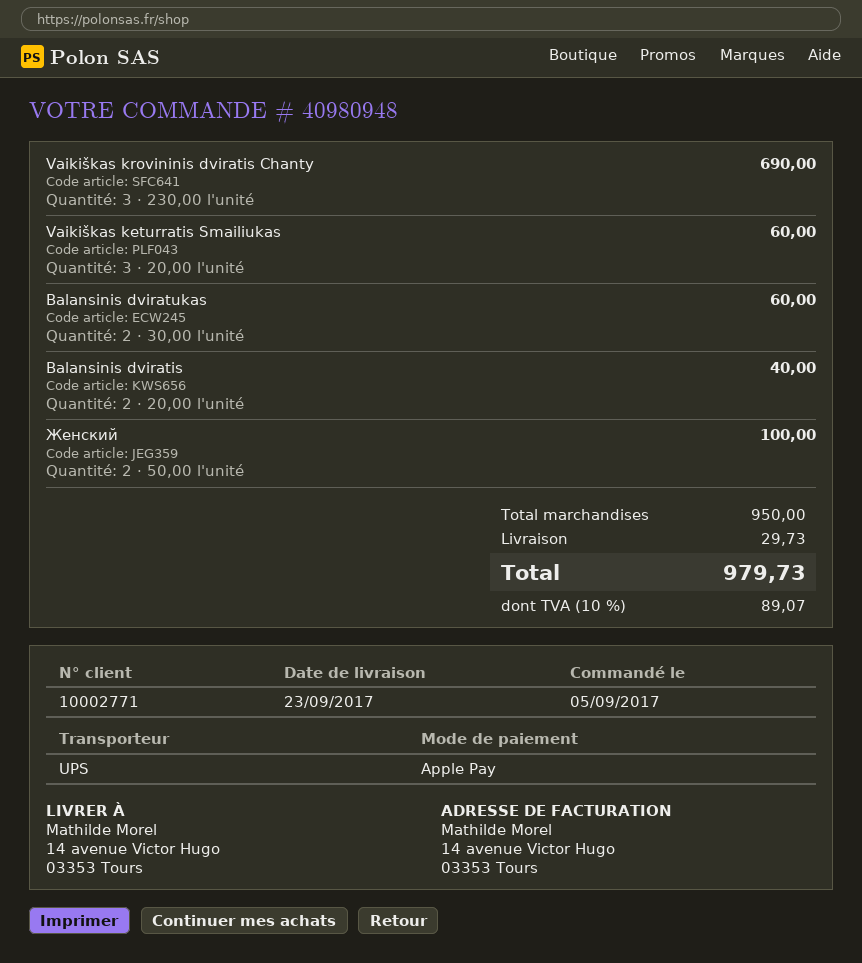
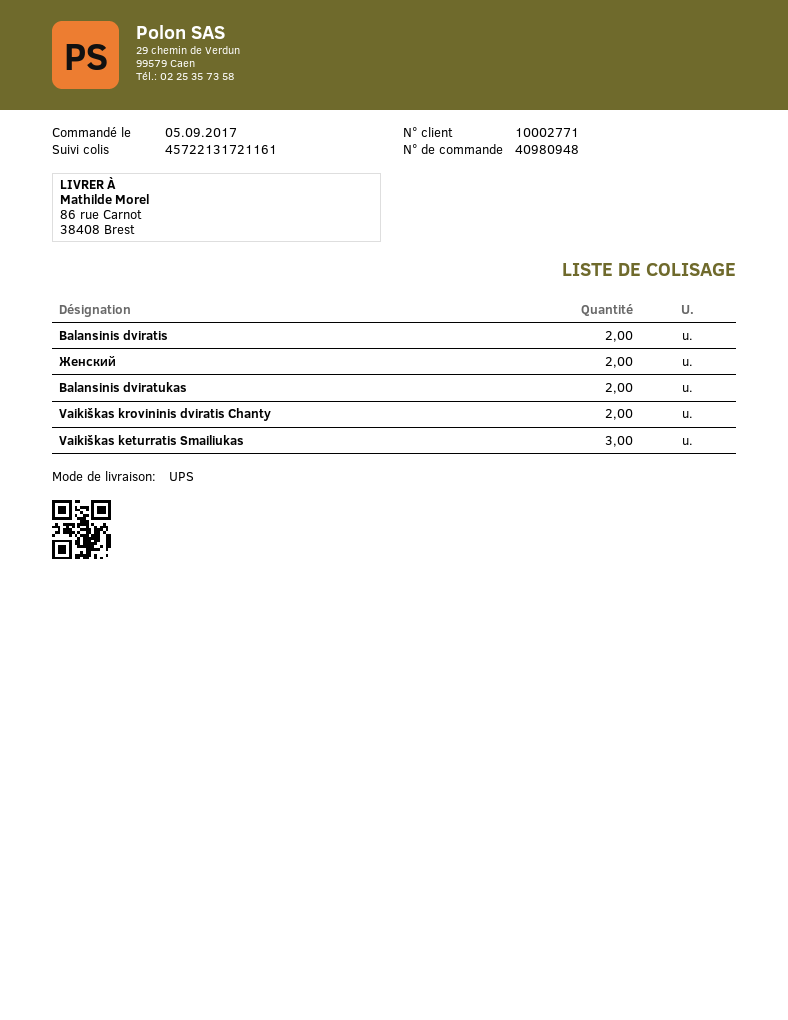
ship to: 14 avenue Victor Hugo, 03353 Tours -> 86 rue Carnot, 38408 Brest
Vaikiškas krovininis dviratis Chanty: 3 -> 2

